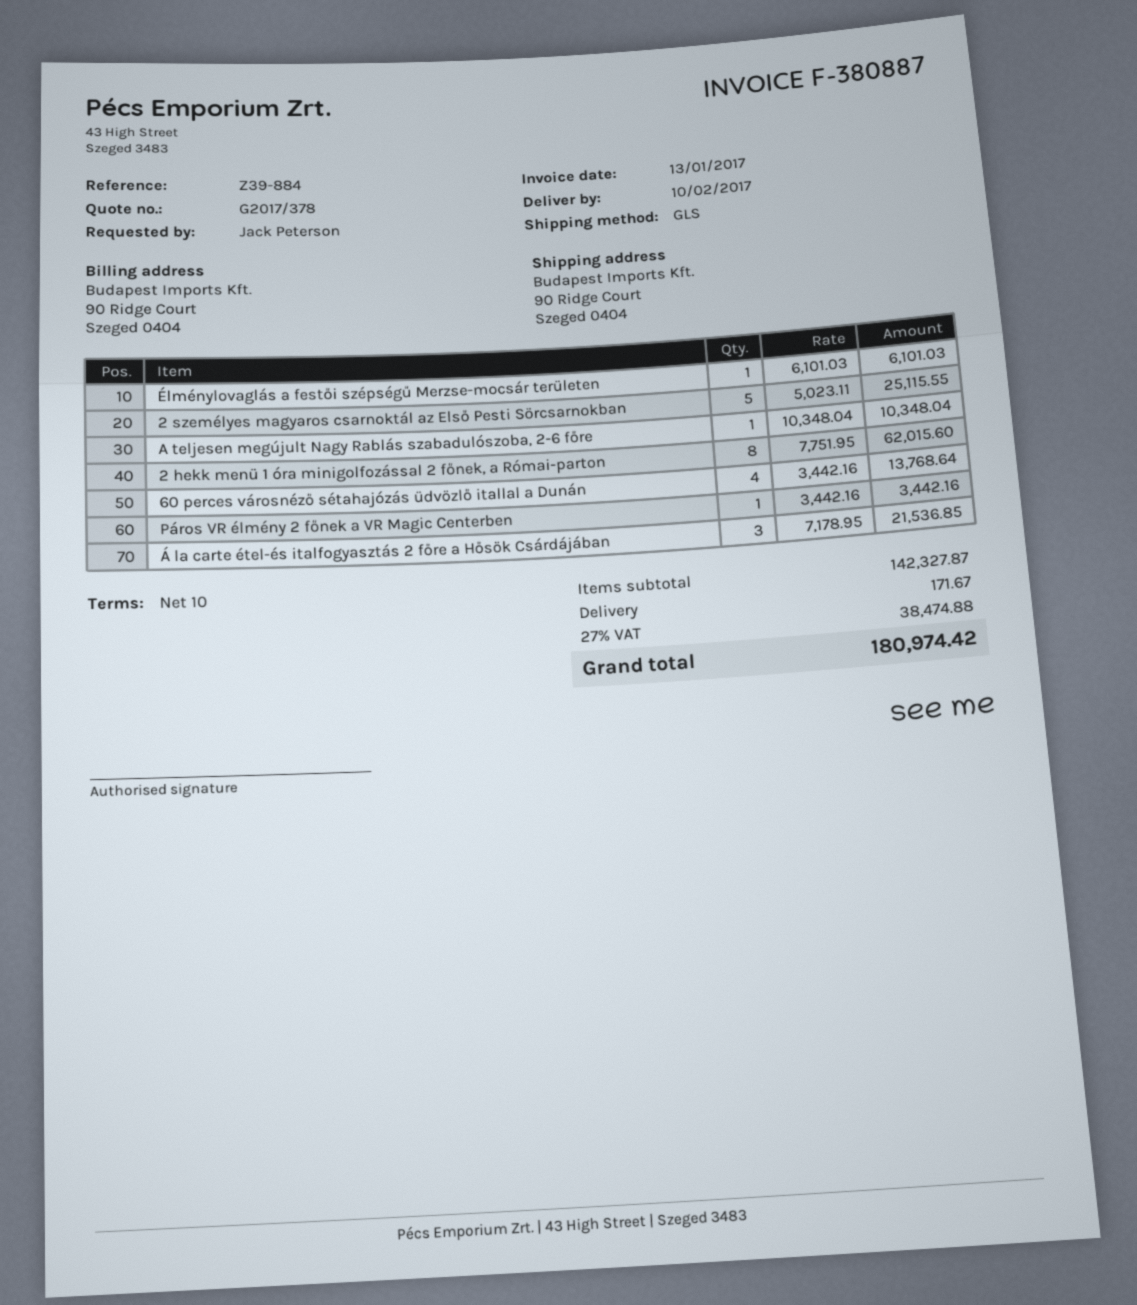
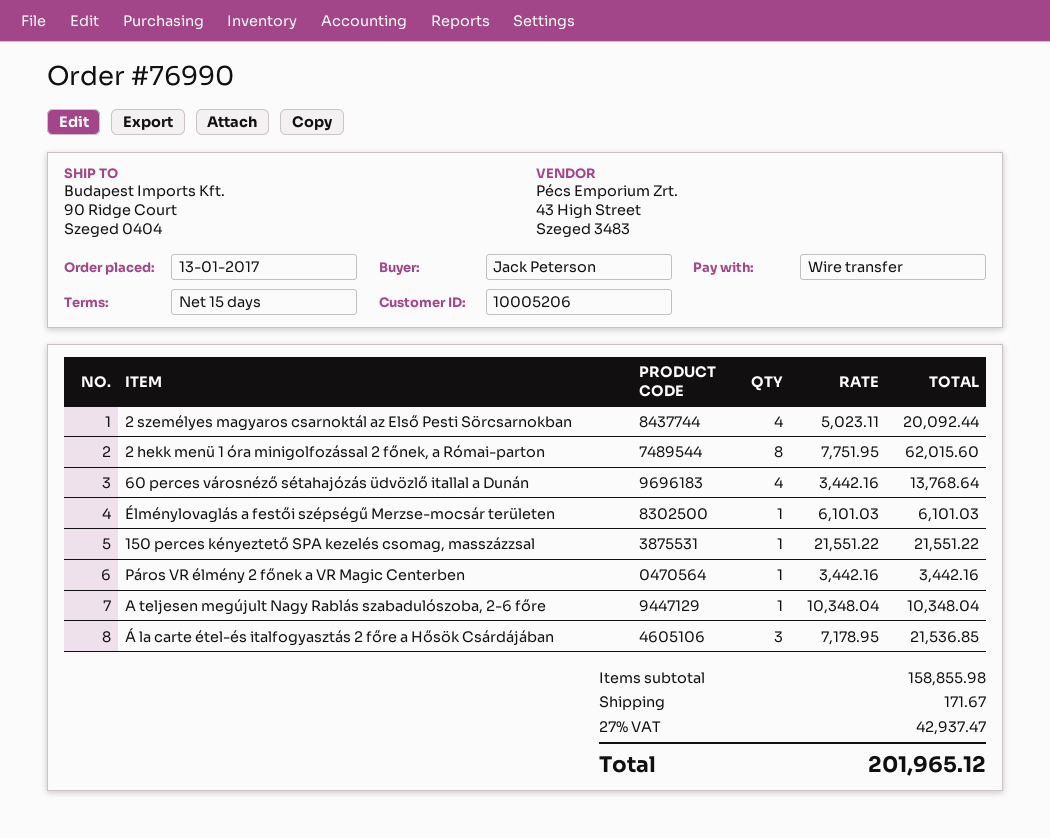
payment terms: 10 days -> 15 days
2 személyes magyaros csarnoktál az Első Pesti Sörcsarnokban: 5 x 5023.11 = 25115.55 -> 4 x 5023.11 = 20092.44
150 perces kényeztető SPA kezelés csomag, masszázzsal: none -> 1 x 21551.22 = 21551.22
subtotal: 142327.87 -> 158855.98
tax: 27% = 38474.88 -> 27% = 42937.47
total: 180974.42 -> 201965.12

